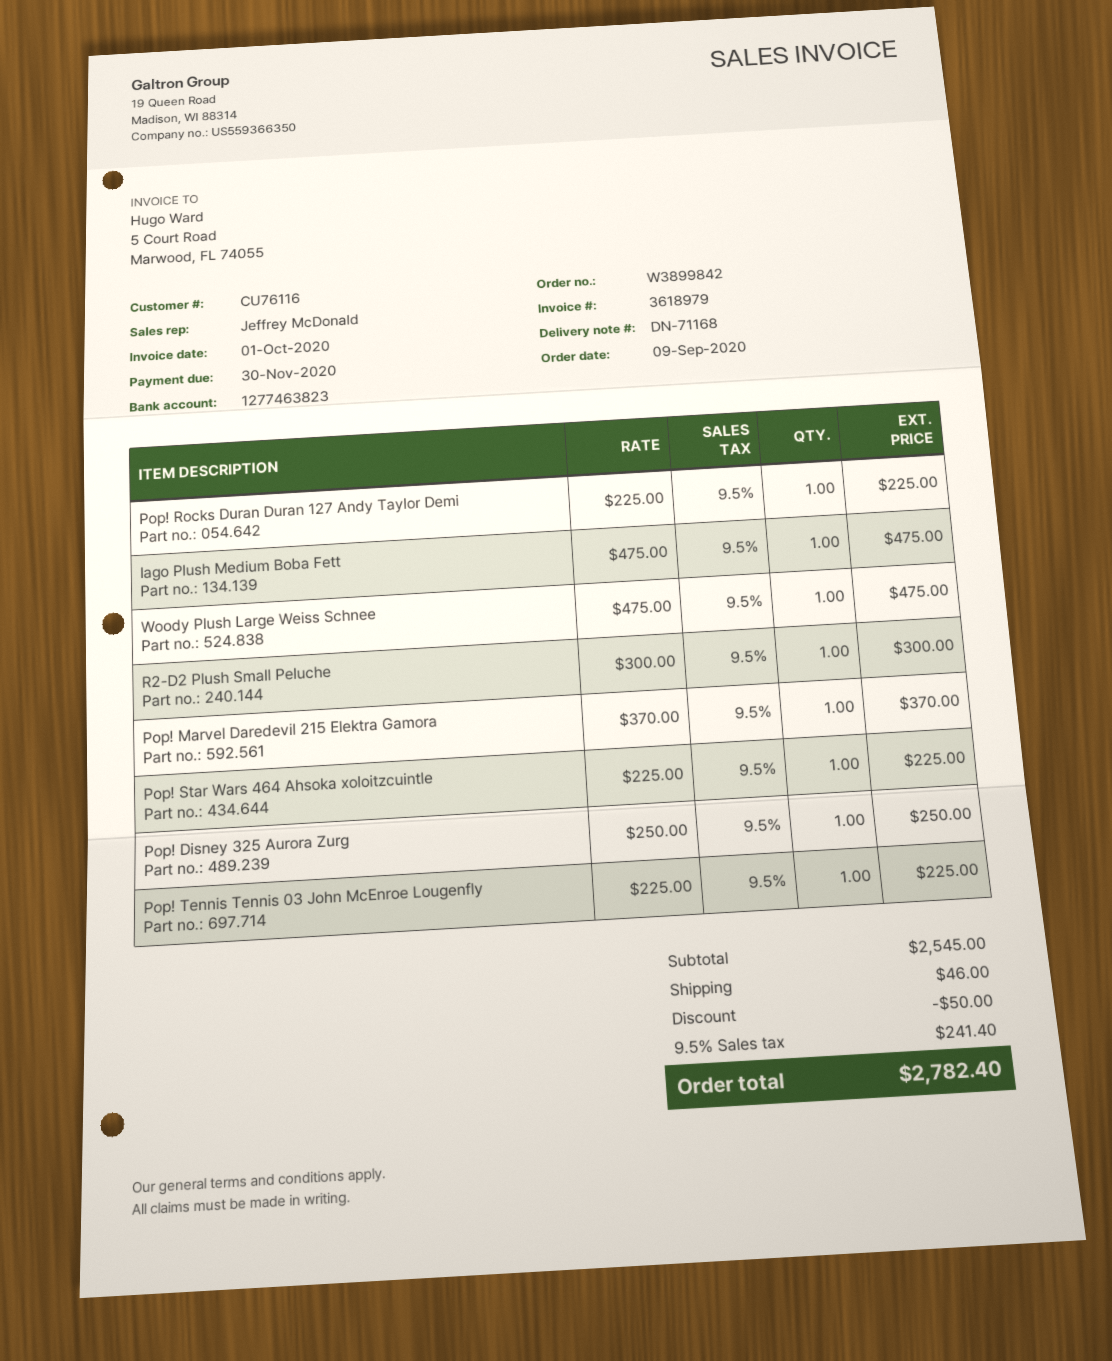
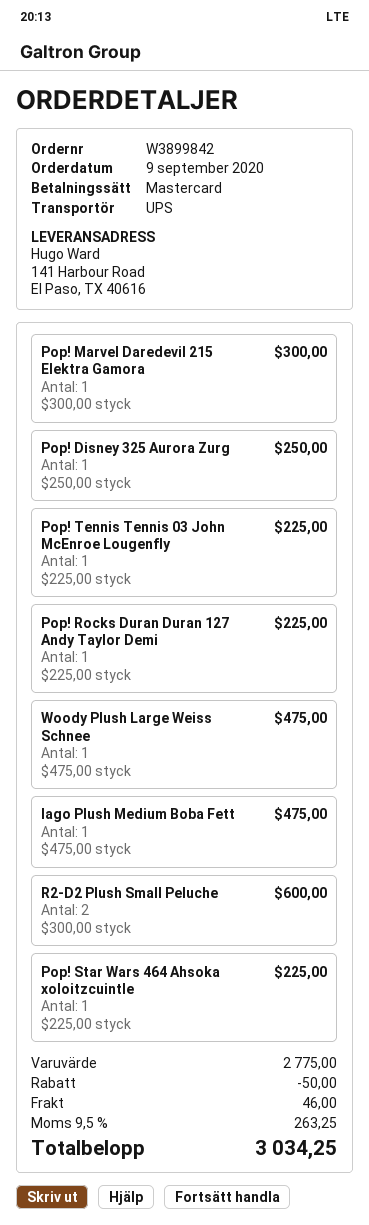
R2-D2 Plush Small Peluche: 1 x 300.00 = 300.00 -> 2 x 300.00 = 600.00
Pop! Marvel Daredevil 215 Elektra Gamora: 1 x 370.00 = 370.00 -> 1 x 300.00 = 300.00
subtotal: 2545.00 -> 2775.00
tax: 9.5% = 241.40 -> 9.5% = 263.25
total: 2782.40 -> 3034.25

